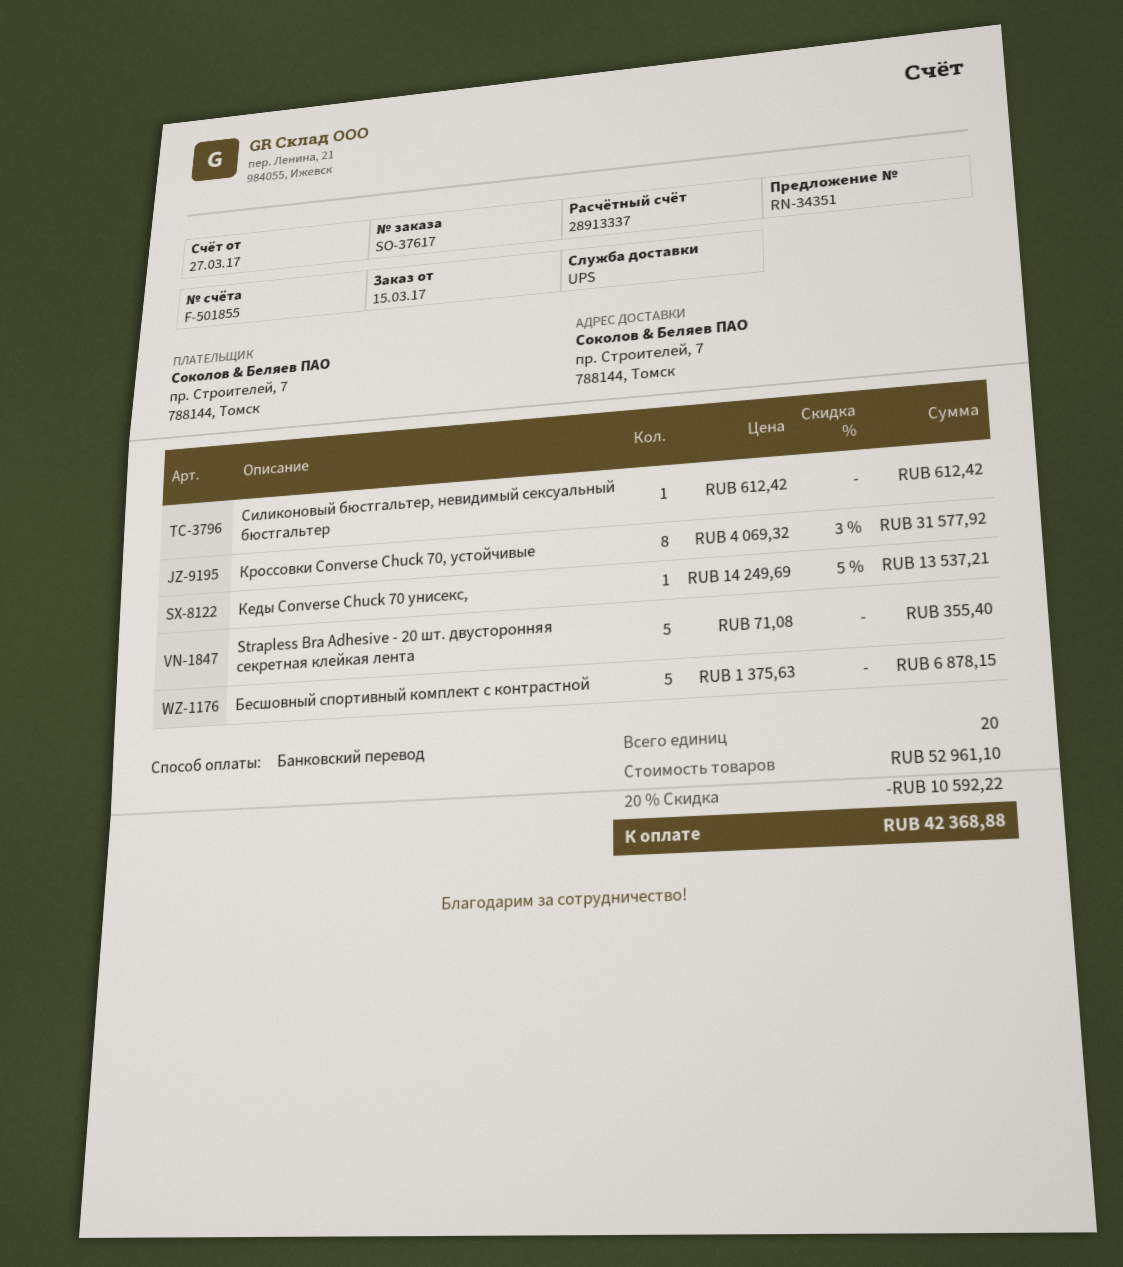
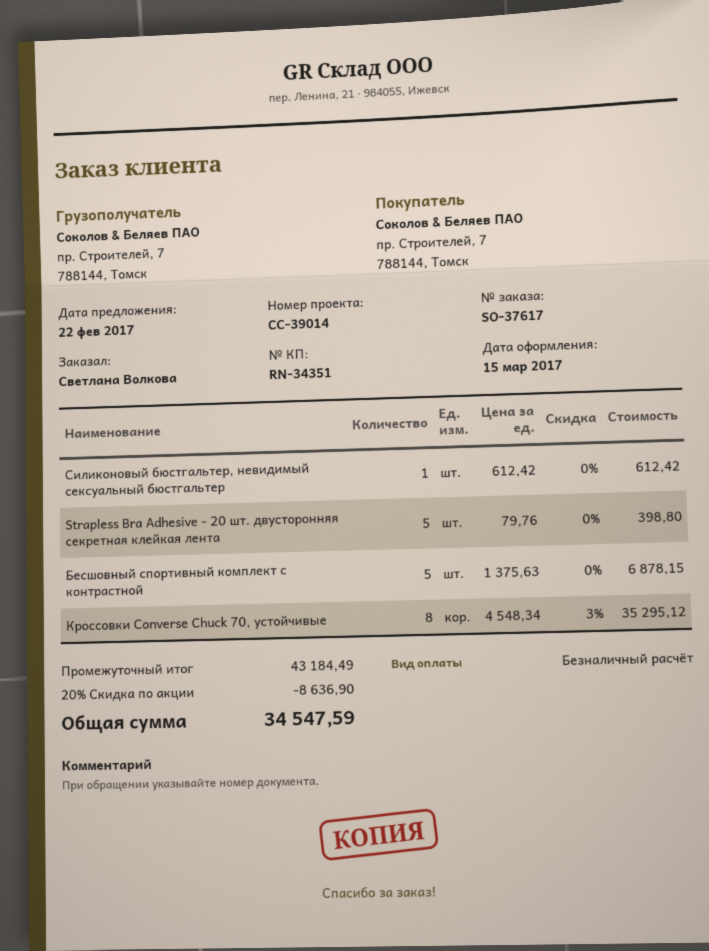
Кроссовки Converse Chuck 70, устойчивые: 8 x 4069.32 - 3% = 31577.92 -> 8 x 4548.34 - 3% = 35295.12
Кеды Converse Chuck 70 унисекс,: 1 x 14249.69 - 5% = 13537.21 -> none
Strapless Bra Adhesive - 20 шт. двусторонняя секретная клейкая лента: 5 x 71.08 = 355.40 -> 5 x 79.76 = 398.80
subtotal: 52961.10 -> 43184.49
discount: 20% = 10592.22 -> 20% = 8636.90
total: 42368.88 -> 34547.59

